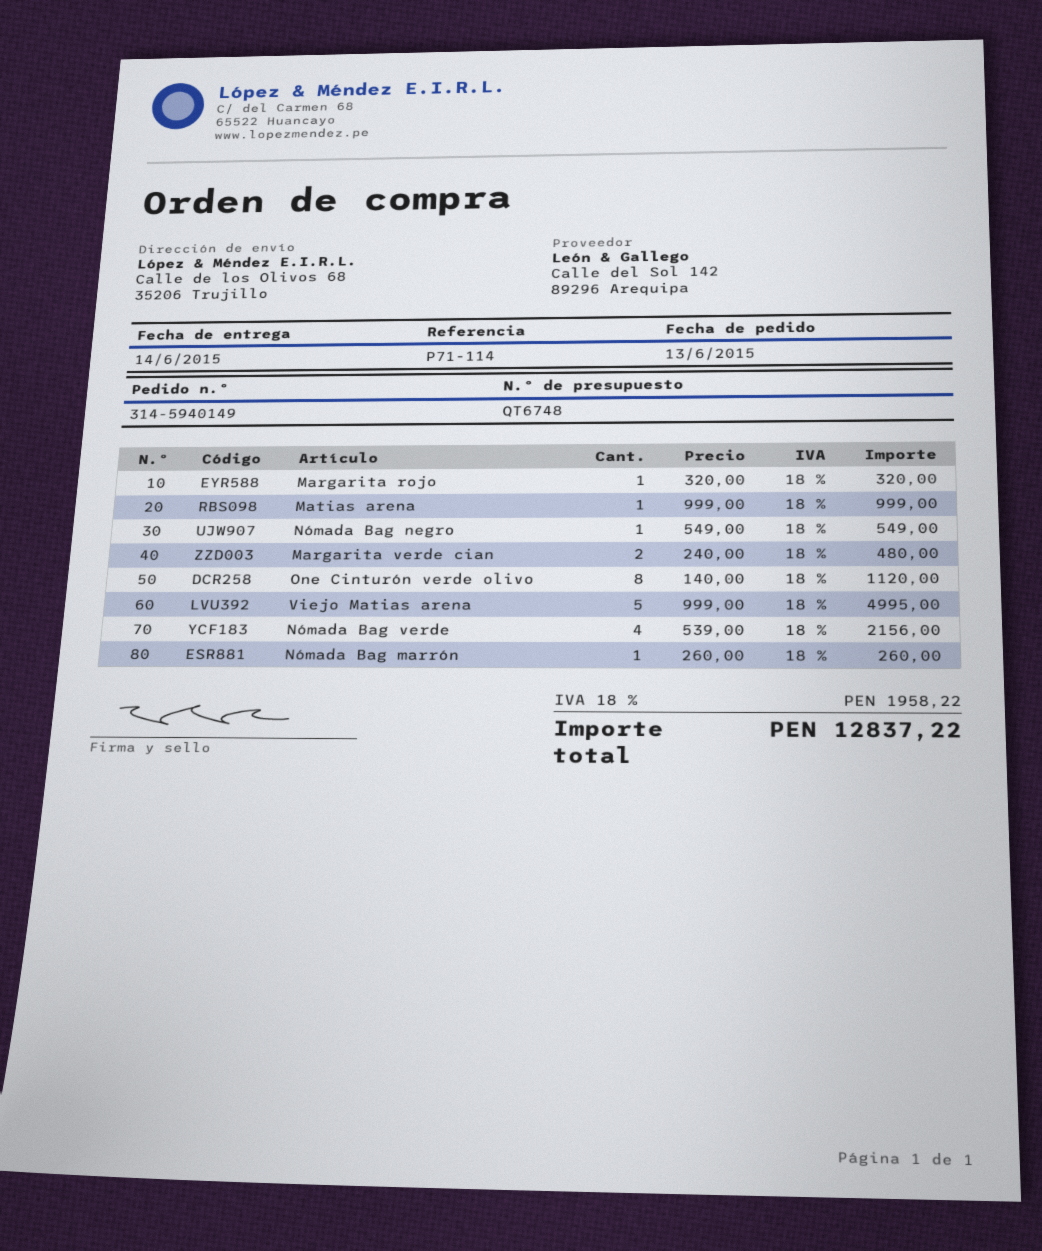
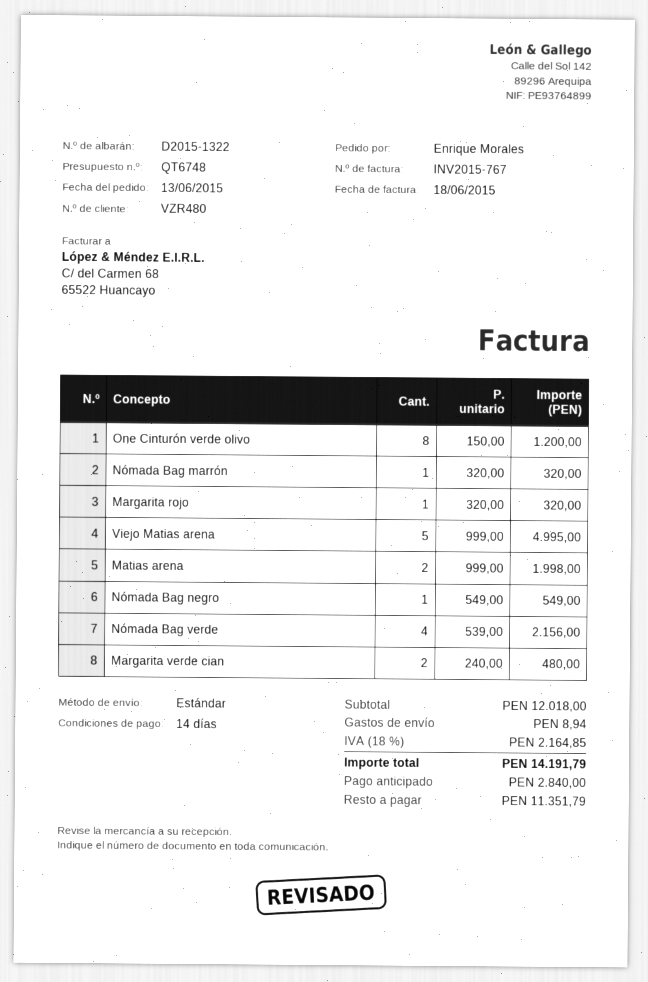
Matias arena: 1 x 999.00 = 999.00 -> 2 x 999.00 = 1998.00
One Cinturón verde olivo: 8 x 140.00 = 1120.00 -> 8 x 150.00 = 1200.00
Nómada Bag marrón: 1 x 260.00 = 260.00 -> 1 x 320.00 = 320.00
shipping: none -> 8.94
tax: 18% = 1958.22 -> 18% = 2164.85
total: 12837.22 -> 14191.79

